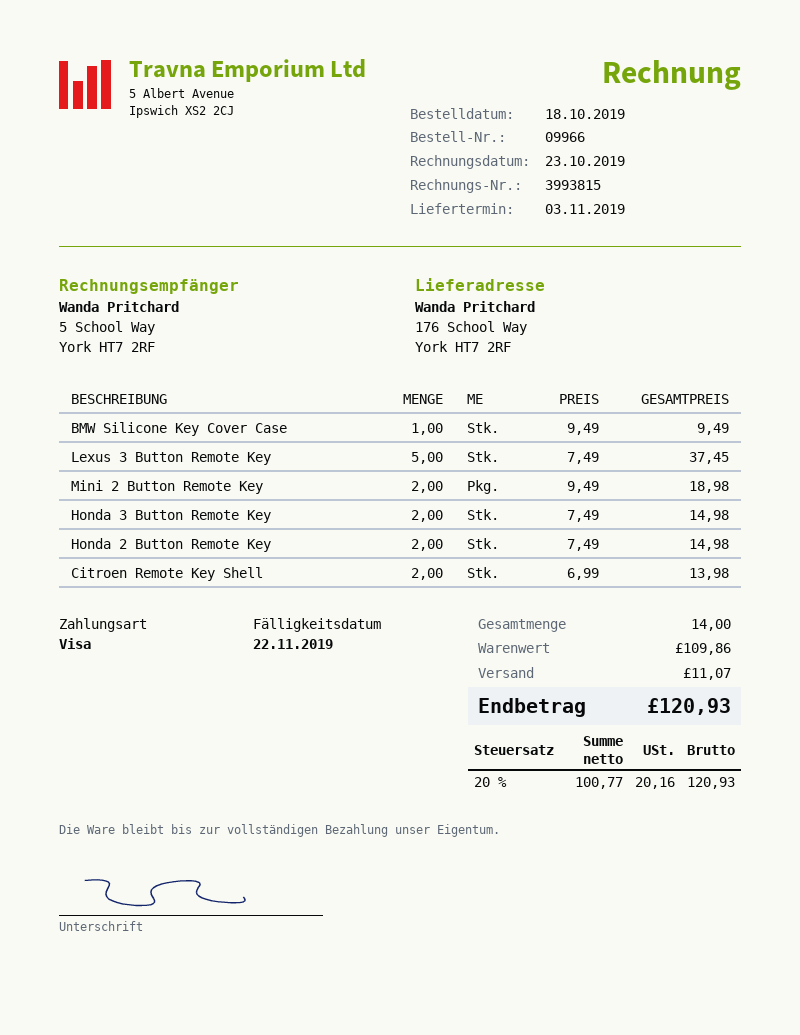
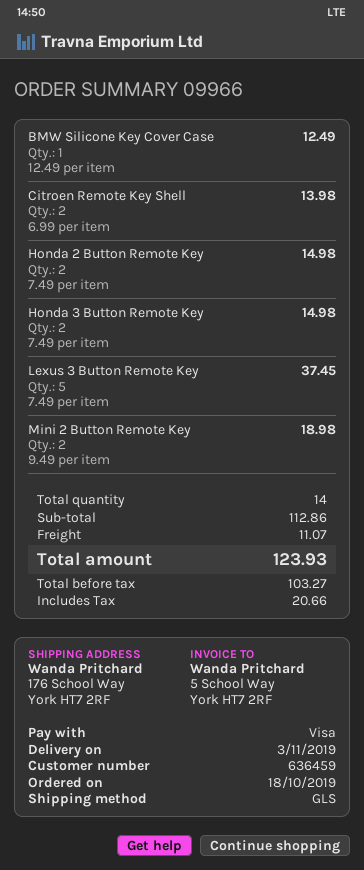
BMW Silicone Key Cover Case: 1 x 9.49 = 9.49 -> 1 x 12.49 = 12.49
subtotal: 109.86 -> 112.86
net: 100.77 -> 103.27
tax: 20.16 -> 20.66
total: 120.93 -> 123.93

